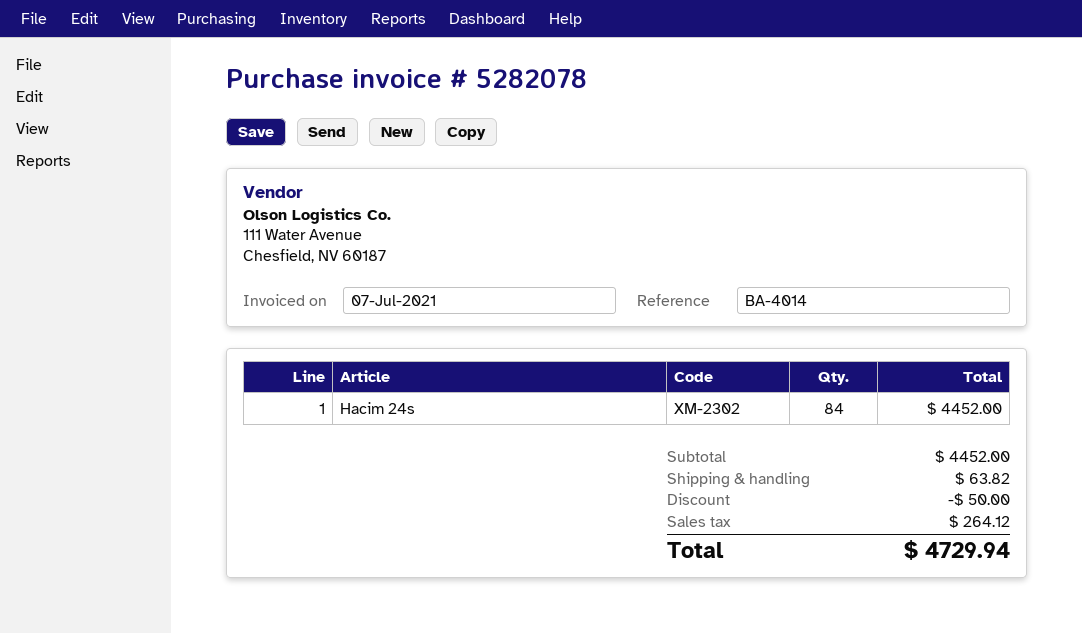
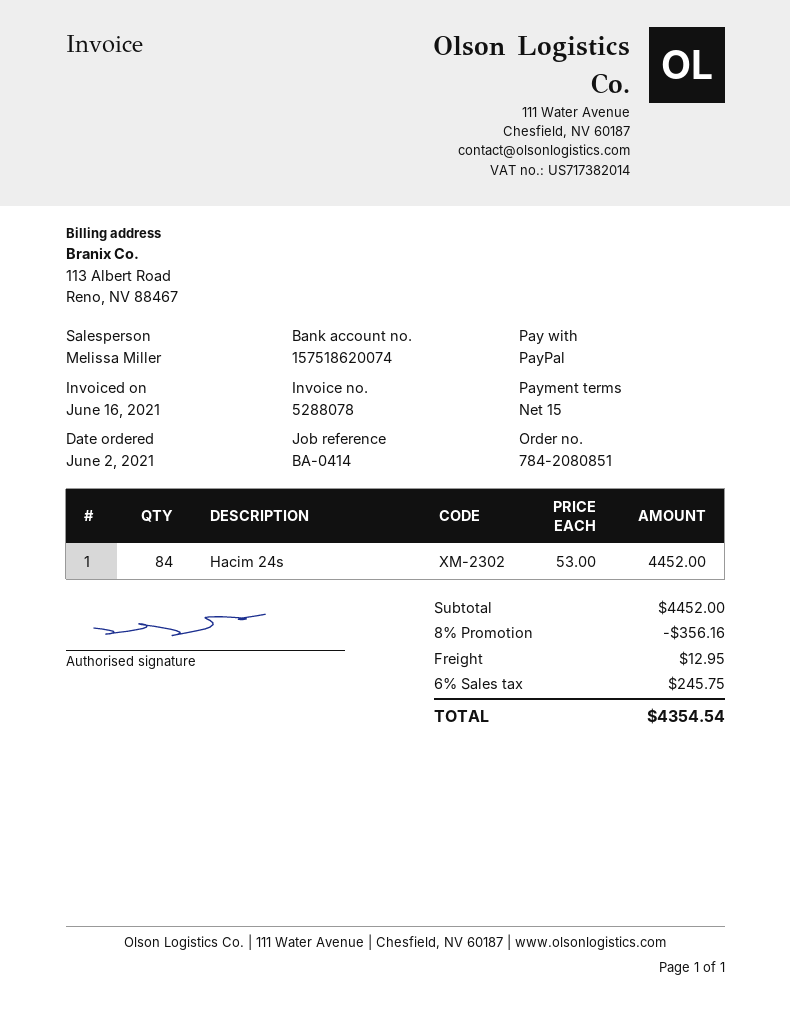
invoice number: 5282078 -> 5288078
invoice date: 2021-07-07 -> 2021-06-16
reference: BA-4014 -> BA-0414
discount: 50.00 -> 356.16
shipping: 63.82 -> 12.95
tax: 264.12 -> 245.75
total: 4729.94 -> 4354.54

